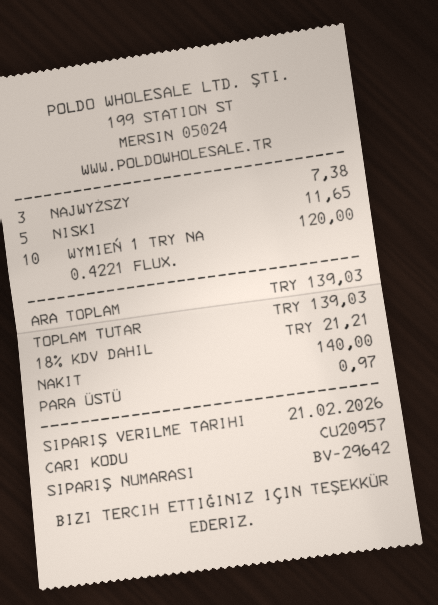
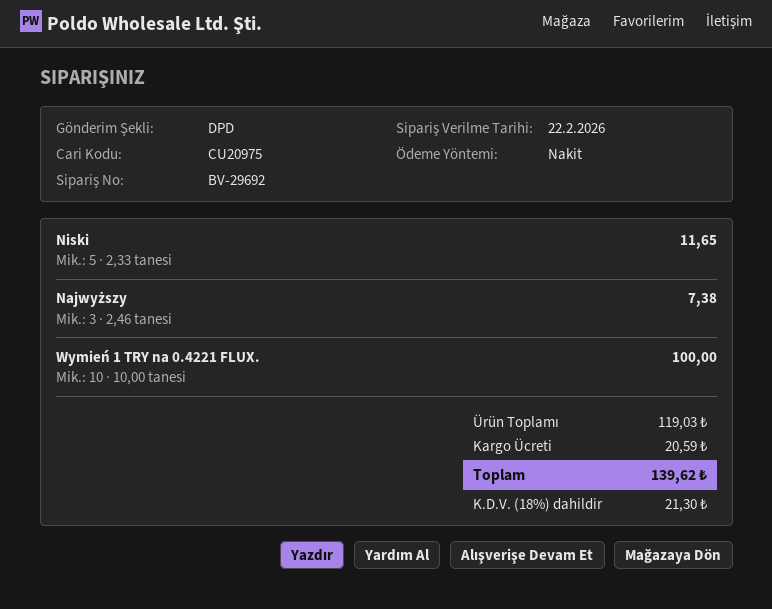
order number: BV-29642 -> BV-29692
order date: 2026-02-21 -> 2026-02-22
customer number: CU20957 -> CU20975
WYMIEŃ 1 TRY NA 0.4221 FLUX.: 10 for 120.00 -> 10 for 100.00
subtotal: 139.03 -> 119.03
shipping: none -> 20.59
tax: 18% = 21.21 -> 18% = 21.30
total: 139.03 -> 139.62

